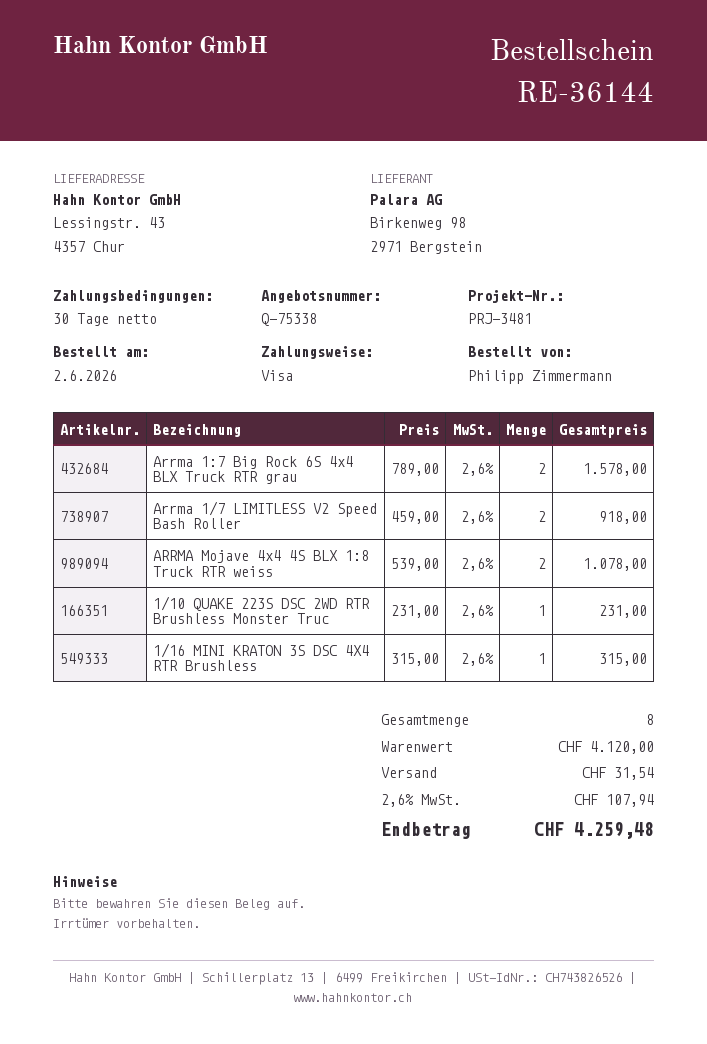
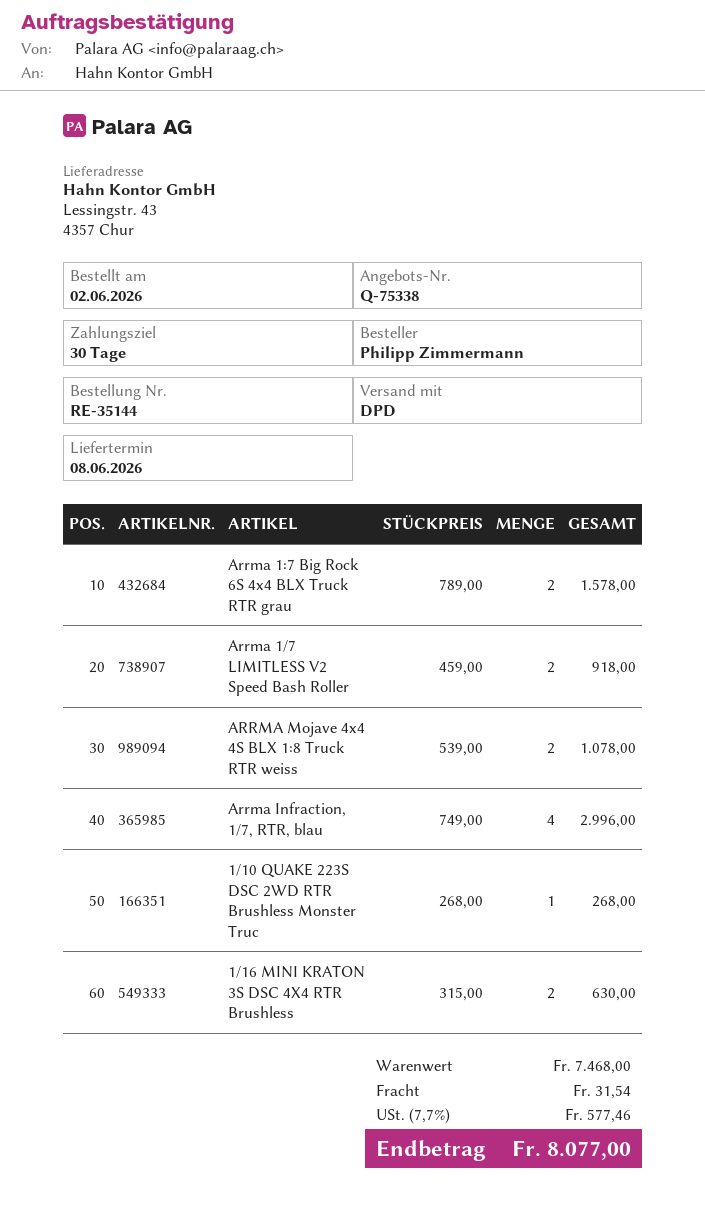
order number: RE-36144 -> RE-35144
1/10 QUAKE 223S DSC 2WD RTR Brushless Monster Truc: 1 x 231.00 = 231.00 -> 1 x 268.00 = 268.00
1/16 MINI KRATON 3S DSC 4X4 RTR Brushless: 1 x 315.00 = 315.00 -> 2 x 315.00 = 630.00
Arrma Infraction, 1/7, RTR, blau: none -> 4 x 749.00 = 2996.00
subtotal: 4120.00 -> 7468.00
tax: 2.6% = 107.94 -> 7.7% = 577.46
total: 4259.48 -> 8077.00

